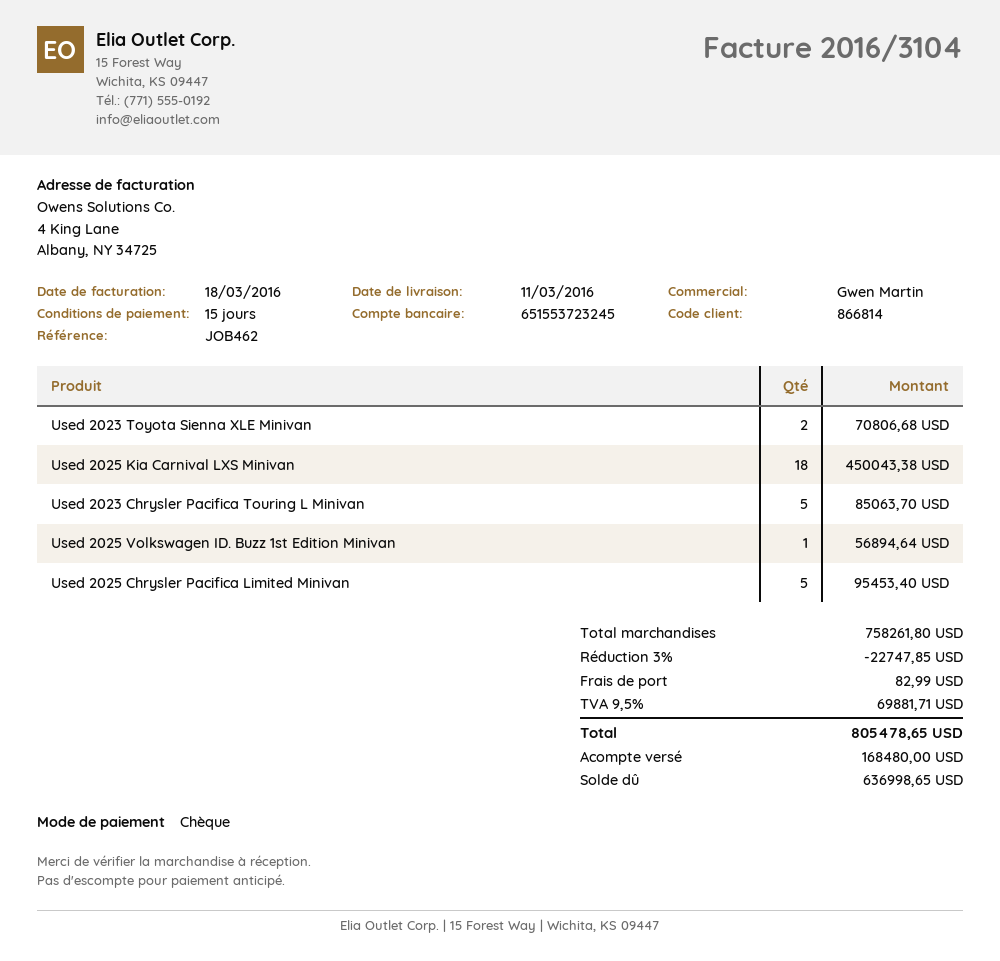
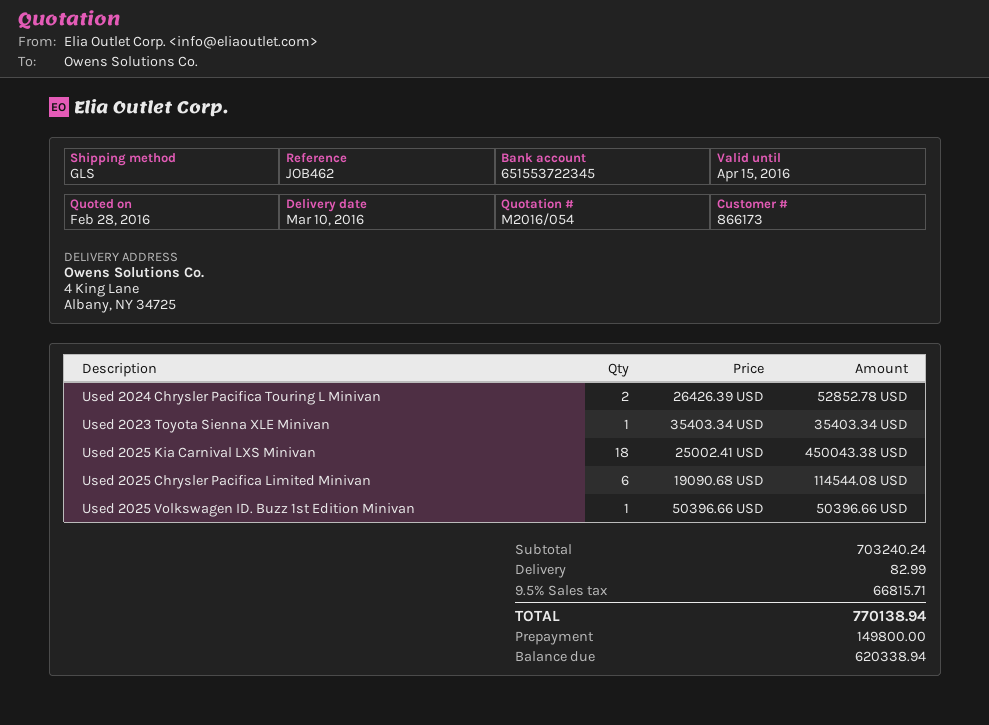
delivery date: 2016-03-11 -> 2016-03-10
customer number: 866814 -> 866173
bank account: 651553723245 -> 651553722345
Used 2023 Toyota Sienna XLE Minivan: 2 for 70806.68 -> 1 for 35403.34
Used 2023 Chrysler Pacifica Touring L Minivan: 5 for 85063.70 -> none
Used 2025 Volkswagen ID. Buzz 1st Edition Minivan: 1 for 56894.64 -> 1 for 50396.66
Used 2025 Chrysler Pacifica Limited Minivan: 5 for 95453.40 -> 6 for 114544.08
Used 2024 Chrysler Pacifica Touring L Minivan: none -> 2 for 52852.78
subtotal: 758261.80 -> 703240.24
discount: 3% = 22747.85 -> none
tax: 9.5% = 69881.71 -> 9.5% = 66815.71
total: 805478.65 -> 770138.94
deposit: 168480.00 -> 149800.00
balance: 636998.65 -> 620338.94

